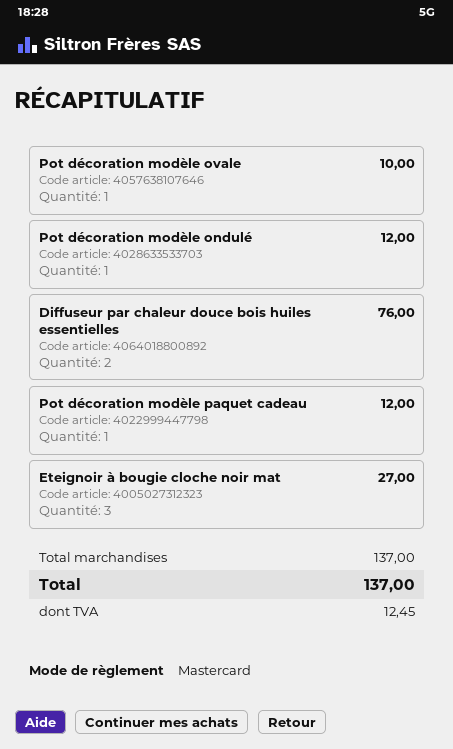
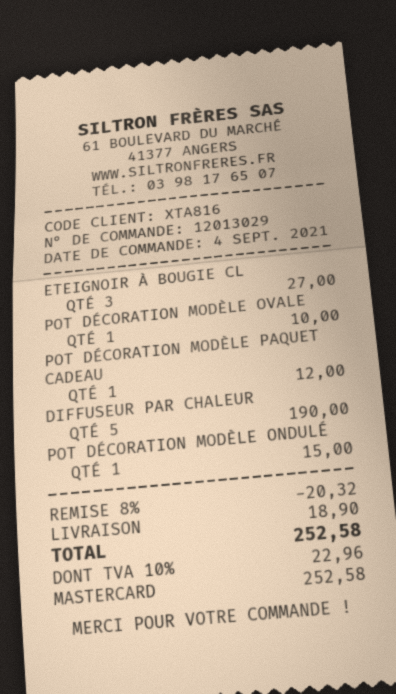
Pot décoration modèle ondulé: 1 for 12.00 -> 1 for 15.00
Diffuseur par chaleur douce bois huiles essentielles: 2 for 76.00 -> 5 for 190.00
discount: none -> 8% = 20.32
shipping: none -> 18.90
tax: 12.45 -> 22.96
total: 137.00 -> 252.58

